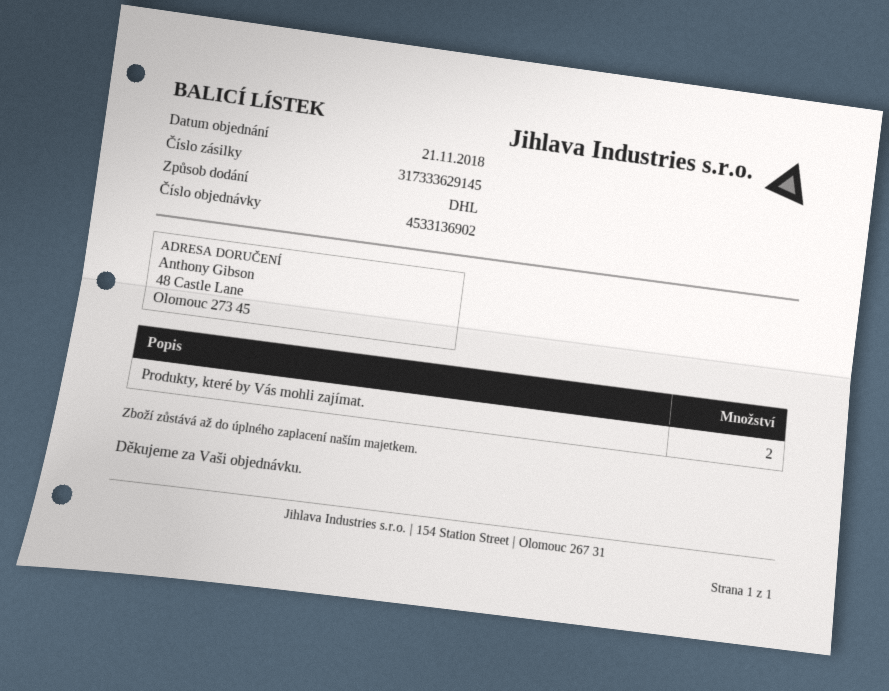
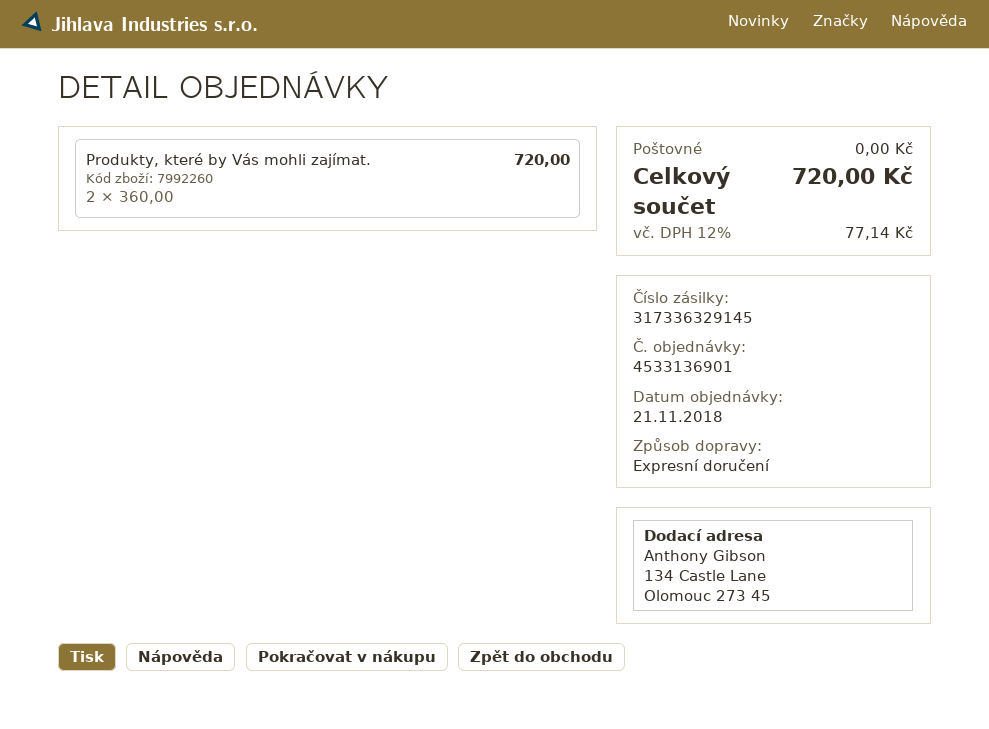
order number: 4533136902 -> 4533136901
shipping method: DHL -> express
tracking number: 317333629145 -> 317336329145
ship to: 48 Castle Lane, Olomouc 273 45 -> 134 Castle Lane, Olomouc 273 45

